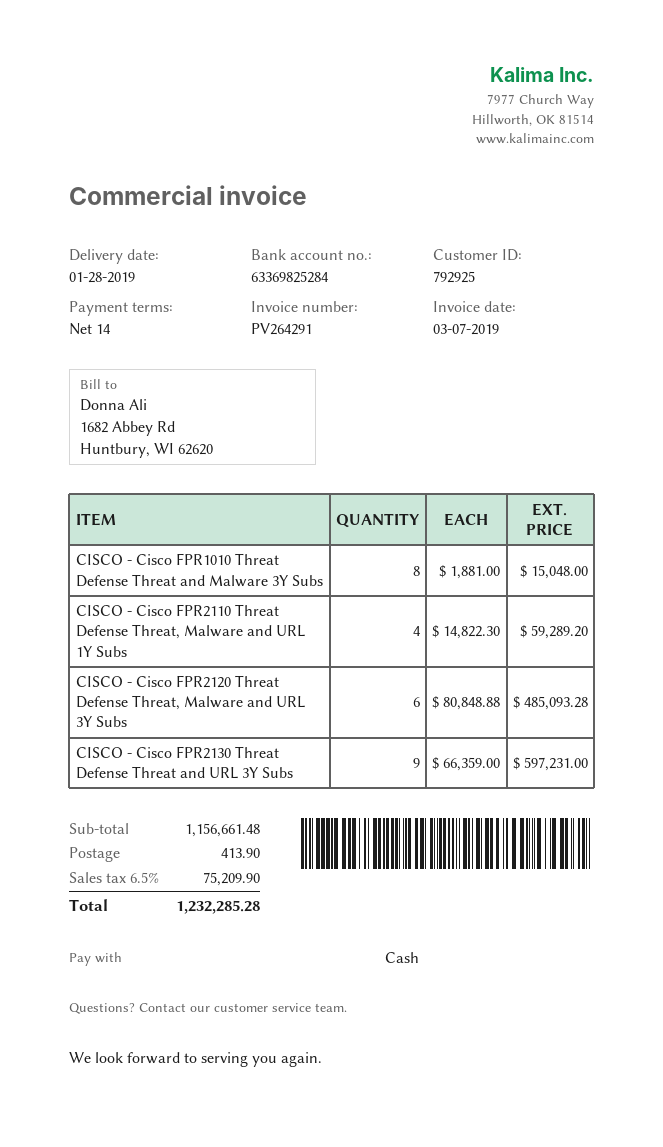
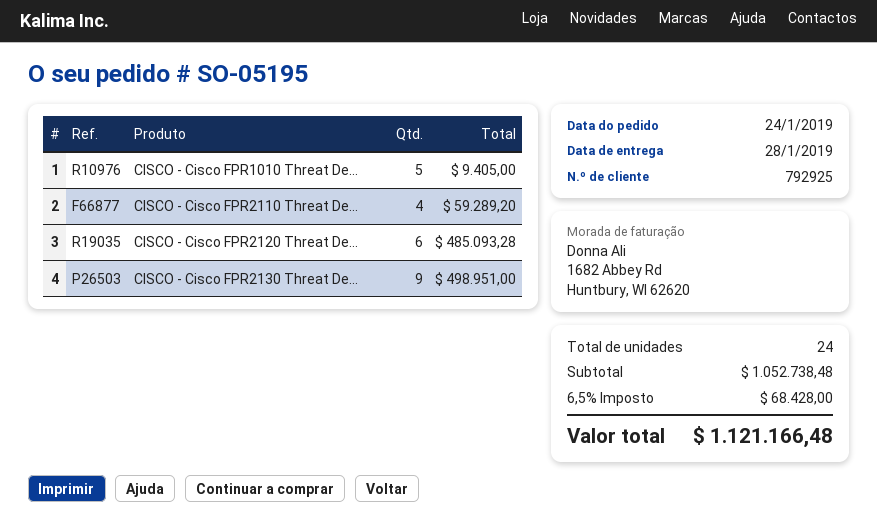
CISCO - Cisco FPR1010 Threat Defense Threat and Malware 3Y Subs: 8 for 15048.00 -> 5 for 9405.00
CISCO - Cisco FPR2130 Threat Defense Threat and URL 3Y Subs: 9 for 597231.00 -> 9 for 498951.00
subtotal: 1156661.48 -> 1052738.48
shipping: 413.90 -> none
tax: 6.5% = 75209.90 -> 6.5% = 68428.00
total: 1232285.28 -> 1121166.48

